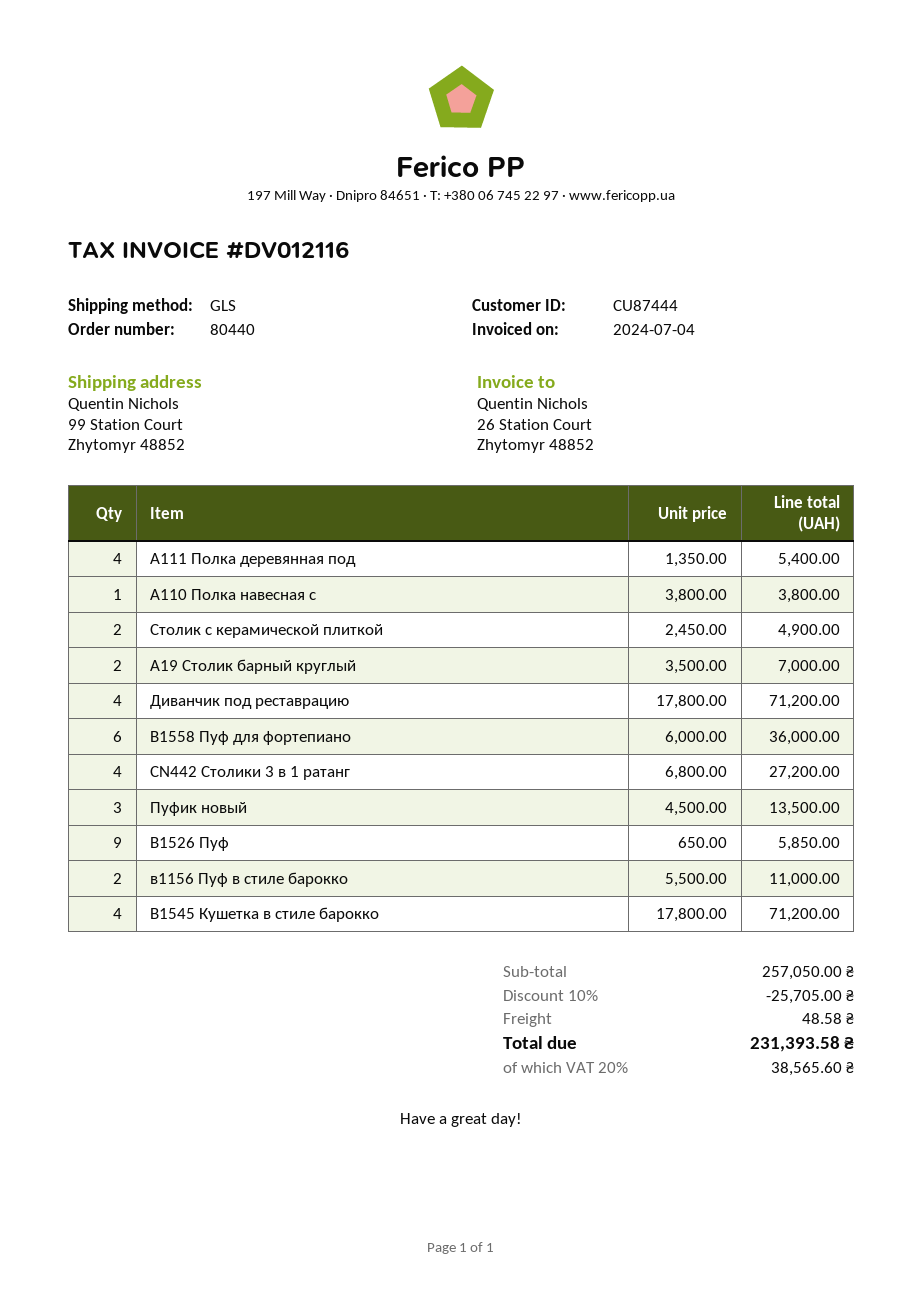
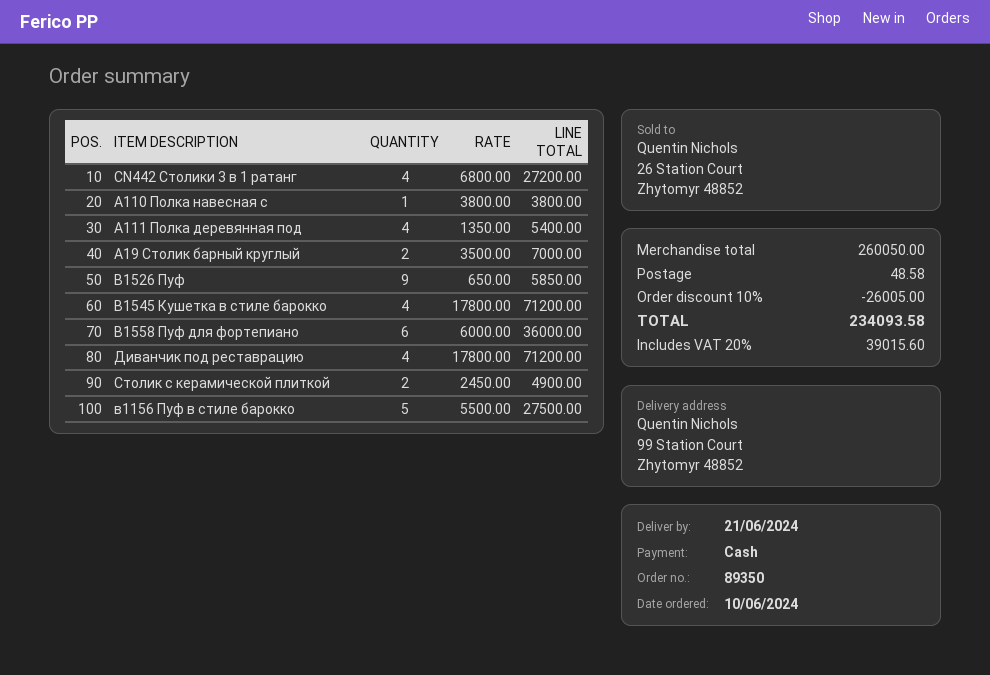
order number: 80440 -> 89350
Пуфик новый: 3 x 4500.00 = 13500.00 -> none
в1156 Пуф в стиле барокко: 2 x 5500.00 = 11000.00 -> 5 x 5500.00 = 27500.00
subtotal: 257050.00 -> 260050.00
discount: 10% = 25705.00 -> 10% = 26005.00
tax: 20% = 38565.60 -> 20% = 39015.60
total: 231393.58 -> 234093.58

